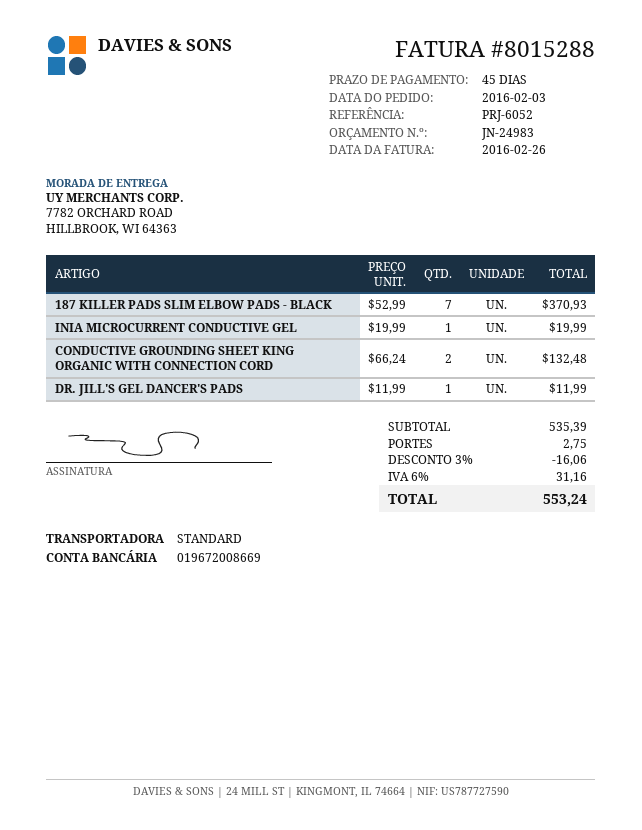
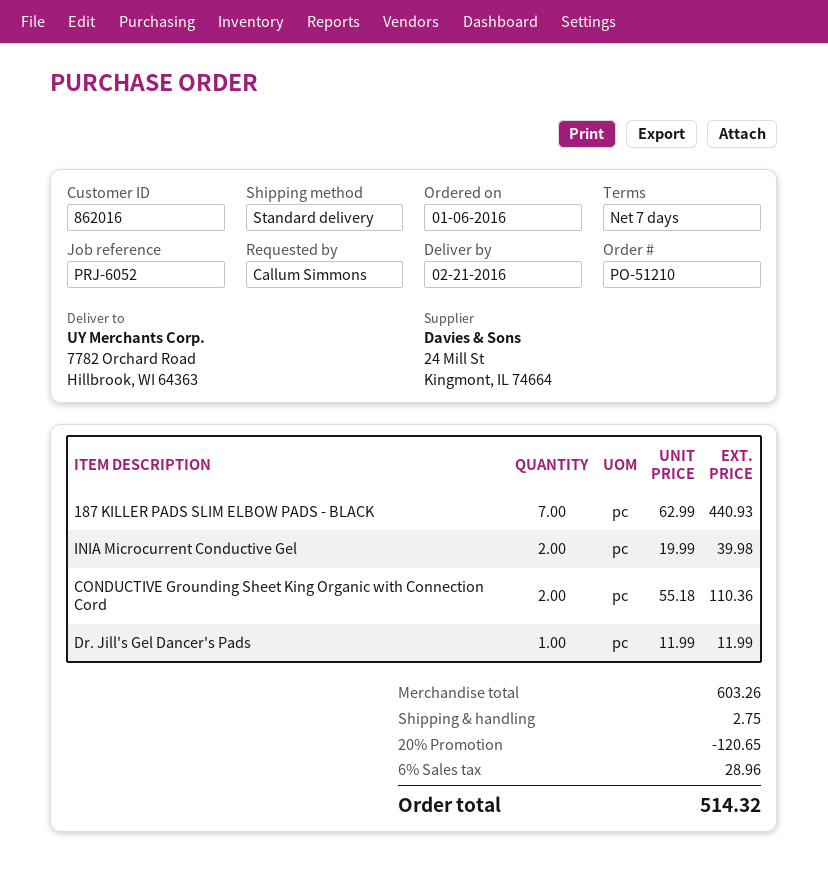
order date: 2016-02-03 -> 2016-01-06
payment terms: 45 days -> 7 days
187 KILLER PADS SLIM ELBOW PADS - BLACK: 7 x 52.99 = 370.93 -> 7 x 62.99 = 440.93
INIA MICROCURRENT CONDUCTIVE GEL: 1 x 19.99 = 19.99 -> 2 x 19.99 = 39.98
CONDUCTIVE GROUNDING SHEET KING ORGANIC WITH CONNECTION CORD: 2 x 66.24 = 132.48 -> 2 x 55.18 = 110.36
subtotal: 535.39 -> 603.26
discount: 3% = 16.06 -> 20% = 120.65
tax: 6% = 31.16 -> 6% = 28.96
total: 553.24 -> 514.32

